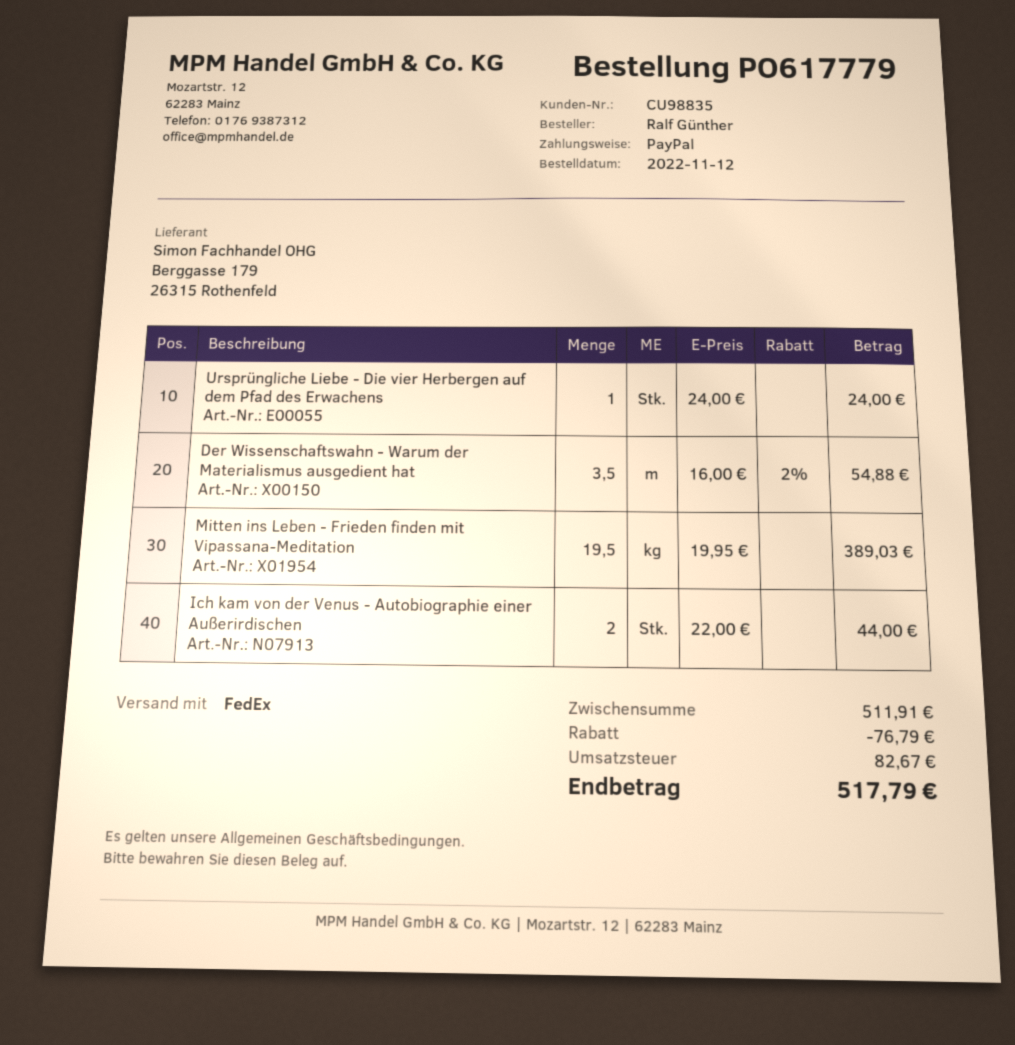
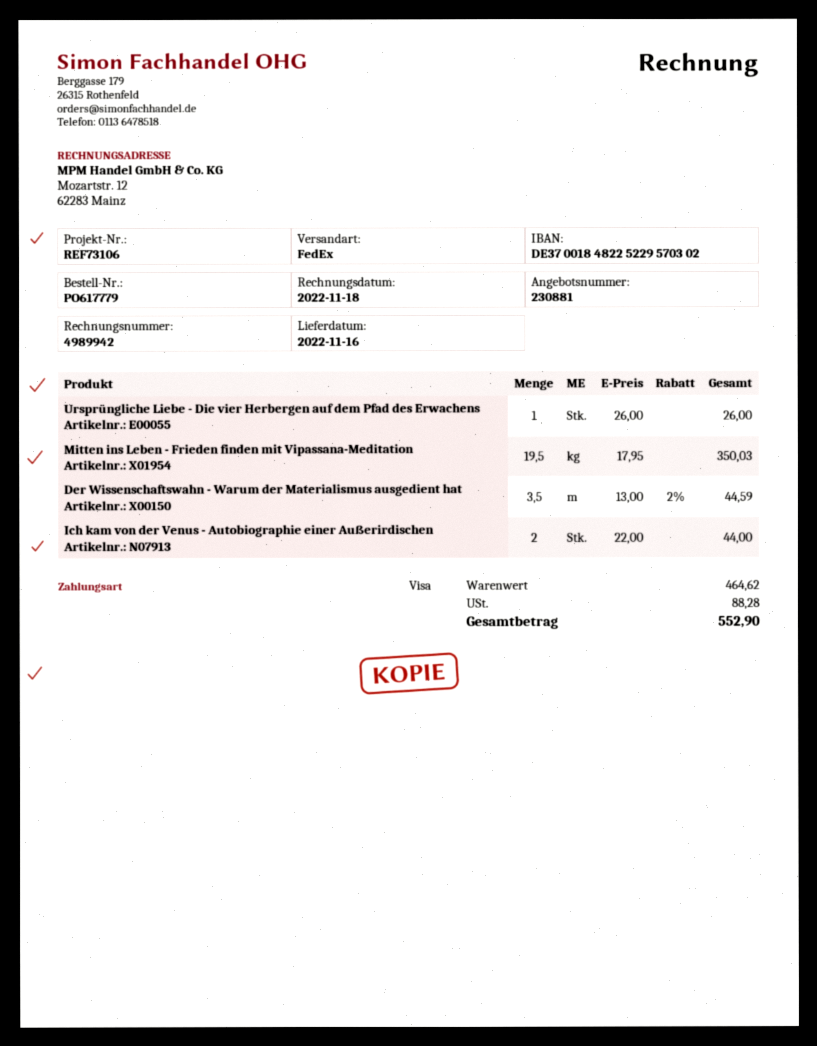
payment method: PayPal -> Visa
Ursprüngliche Liebe - Die vier Herbergen auf dem Pfad des Erwachens: 1 x 24.00 = 24.00 -> 1 x 26.00 = 26.00
Der Wissenschaftswahn - Warum der Materialismus ausgedient hat: 3.5 x 16.00 - 2% = 54.88 -> 3.5 x 13.00 - 2% = 44.59
Mitten ins Leben - Frieden finden mit Vipassana-Meditation: 19.5 x 19.95 = 389.03 -> 19.5 x 17.95 = 350.03
subtotal: 511.91 -> 464.62
discount: 76.79 -> none
tax: 82.67 -> 88.28
total: 517.79 -> 552.90

